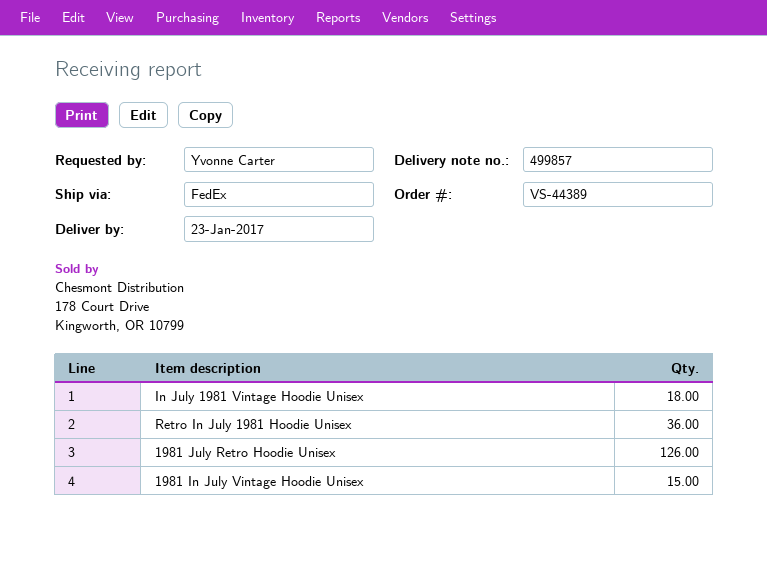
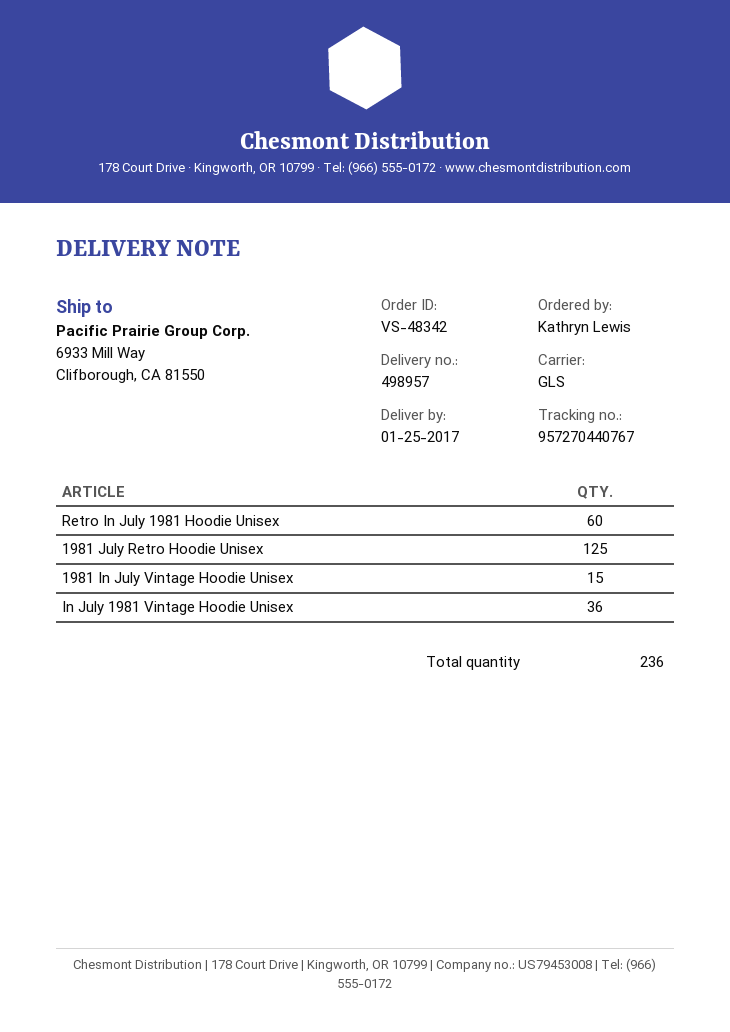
order number: VS-44389 -> VS-48342
delivery note number: 499857 -> 498957
delivery date: 2017-01-23 -> 2017-01-25
ordered by: Yvonne Carter -> Kathryn Lewis
shipping method: FedEx -> GLS
In July 1981 Vintage Hoodie Unisex: 18 -> 36
Retro In July 1981 Hoodie Unisex: 36 -> 60
1981 July Retro Hoodie Unisex: 126 -> 125

